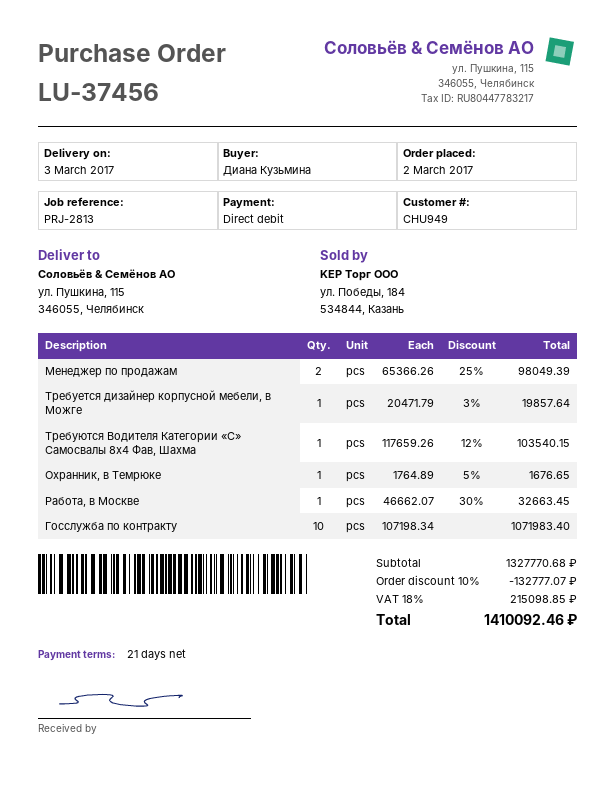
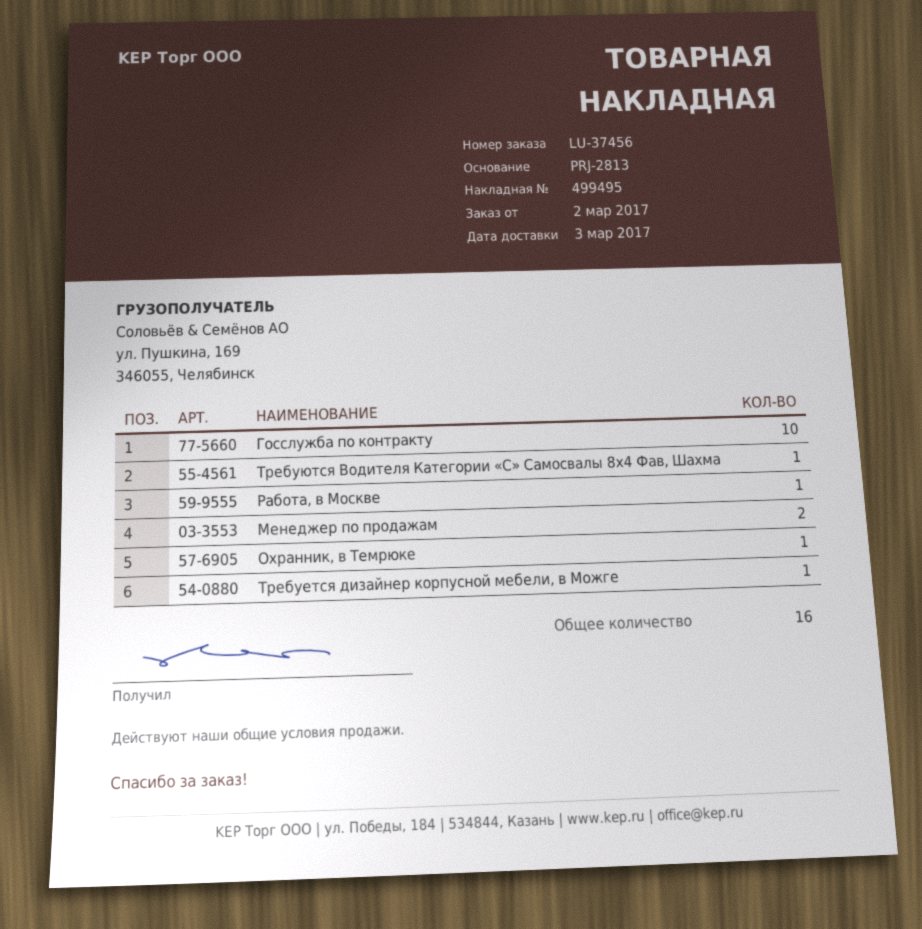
ship to: ул. Пушкина, 115, 346055, Челябинск -> ул. Пушкина, 169, 346055, Челябинск

